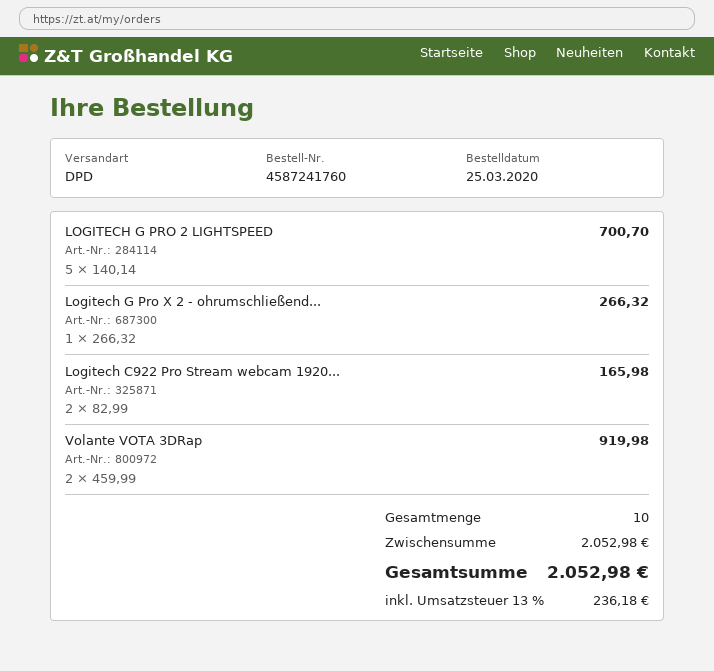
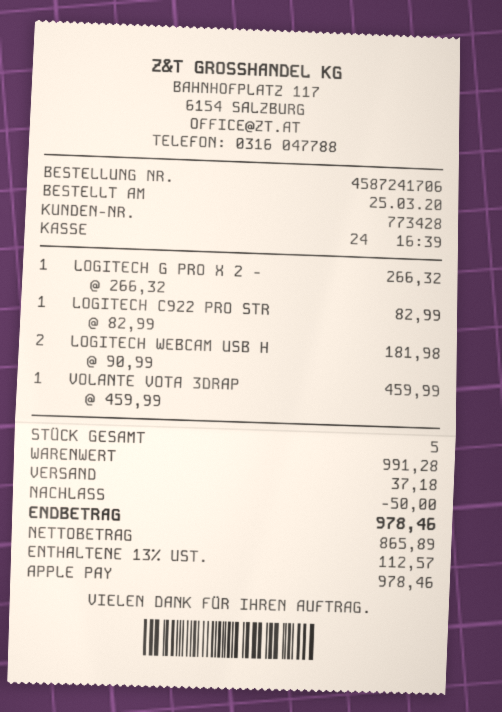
order number: 4587241760 -> 4587241706
LOGITECH G PRO 2 LIGHTSPEED: 5 x 140.14 = 700.70 -> none
Logitech C922 Pro Stream webcam 1920...: 2 x 82.99 = 165.98 -> 1 x 82.99 = 82.99
Volante VOTA 3DRap: 2 x 459.99 = 919.98 -> 1 x 459.99 = 459.99
LOGITECH WEBCAM USB H: none -> 2 x 90.99 = 181.98
total quantity: 10 -> 5
subtotal: 2052.98 -> 991.28
discount: none -> 50.00
shipping: none -> 37.18
tax: 13% = 236.18 -> 13% = 112.57
total: 2052.98 -> 978.46

